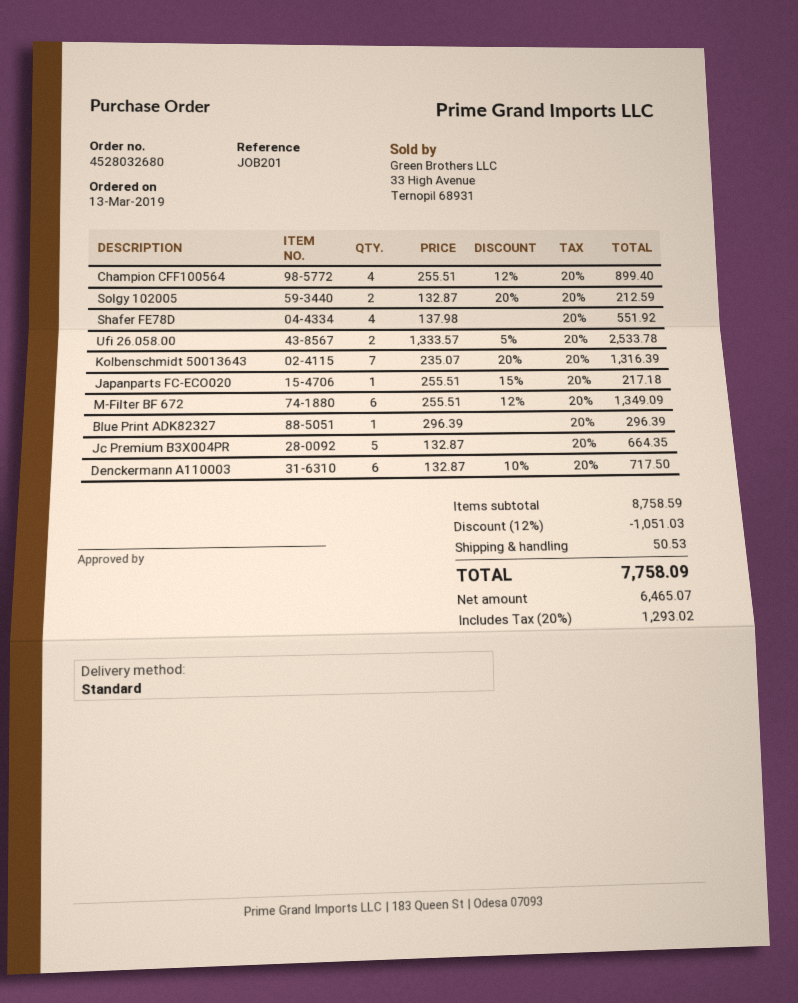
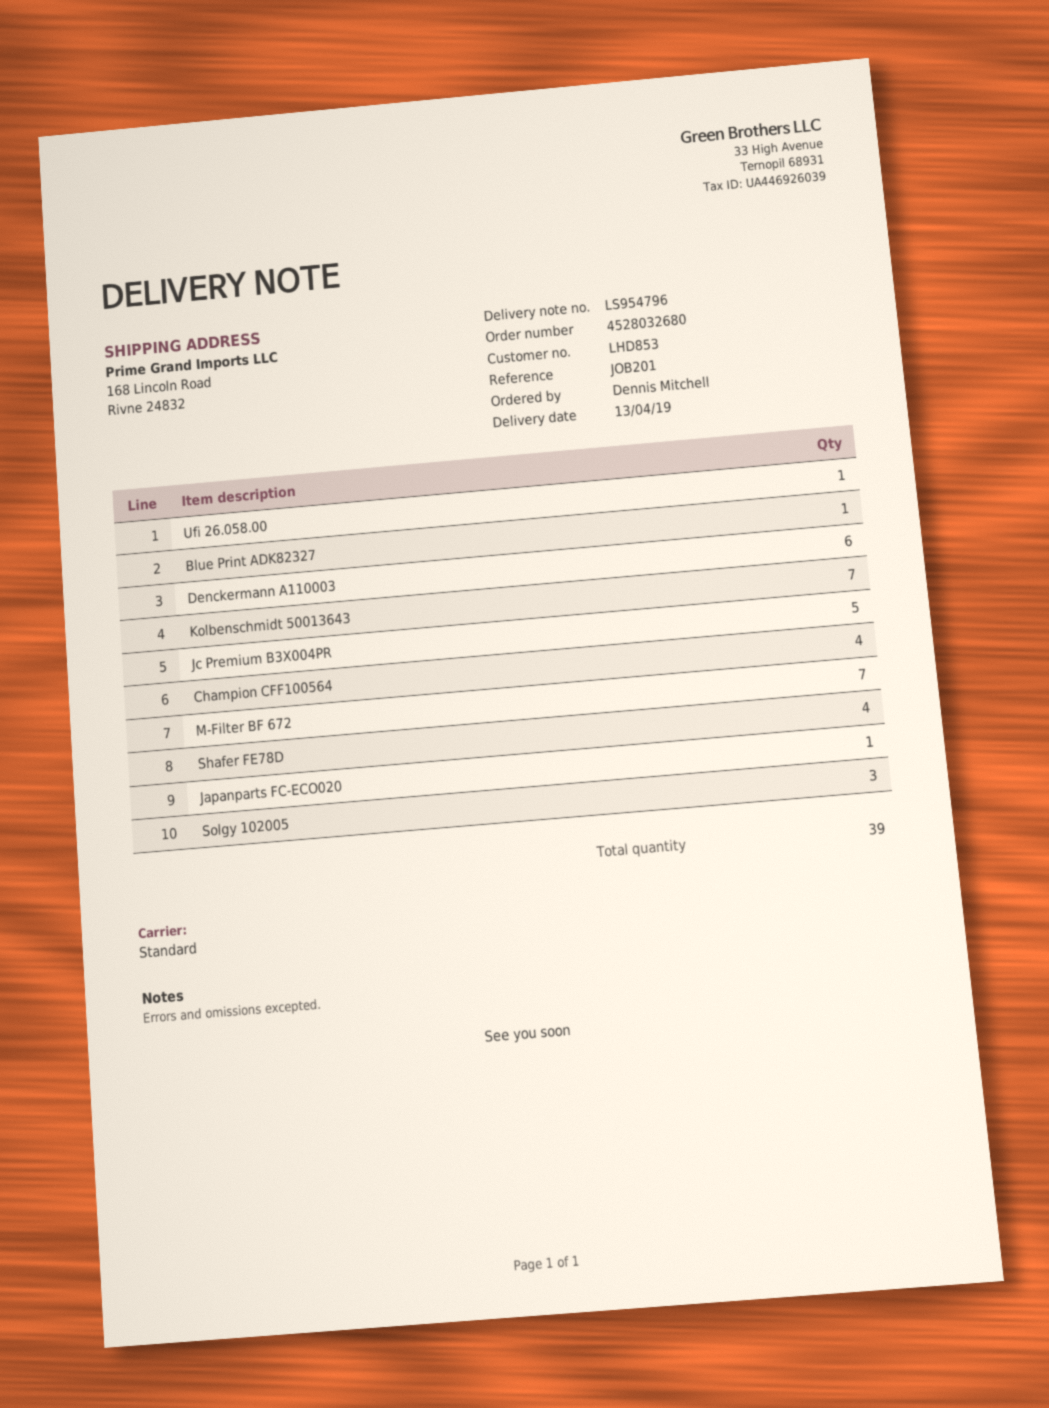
Solgy 102005: 2 -> 3
Ufi 26.058.00: 2 -> 1
M-Filter BF 672: 6 -> 7

